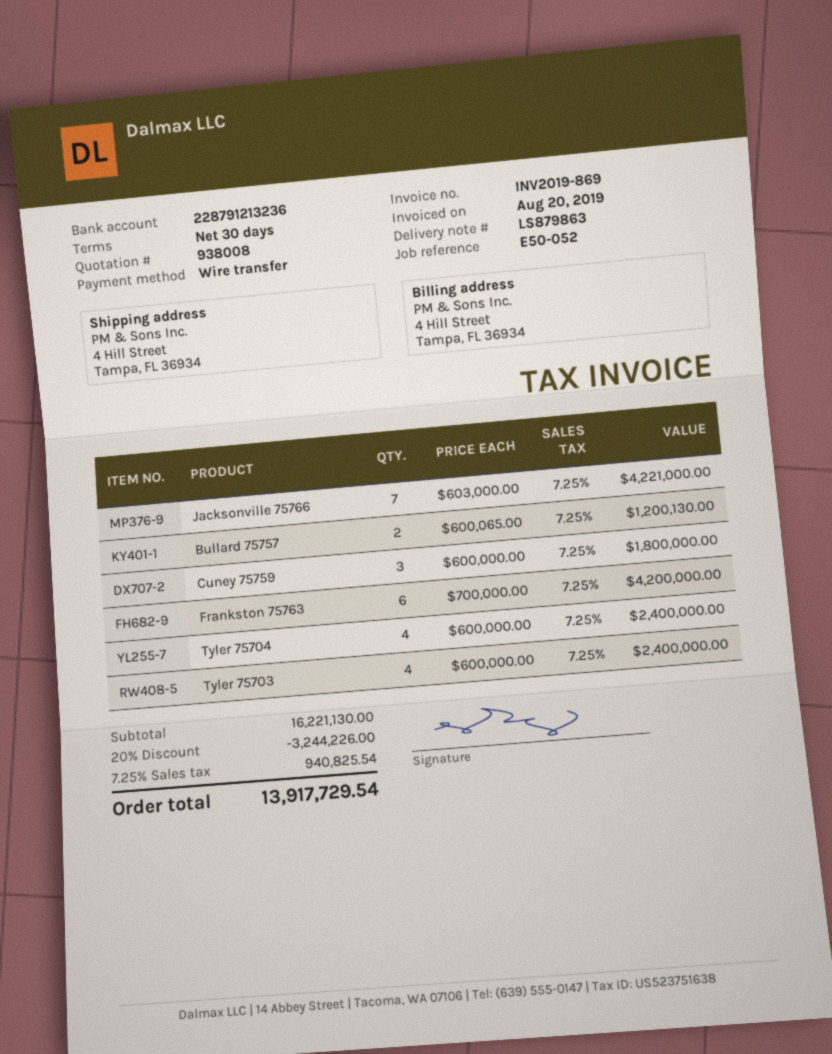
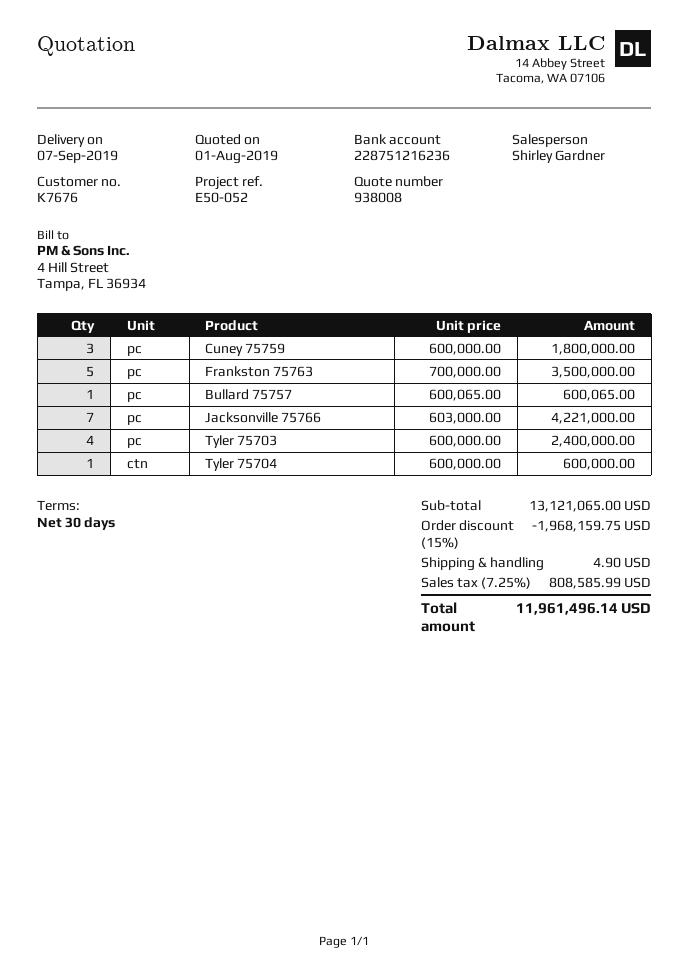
bank account: 228791213236 -> 228751216236
Bullard 75757: 2 x 600065.00 = 1200130.00 -> 1 x 600065.00 = 600065.00
Frankston 75763: 6 x 700000.00 = 4200000.00 -> 5 x 700000.00 = 3500000.00
Tyler 75704: 4 x 600000.00 = 2400000.00 -> 1 x 600000.00 = 600000.00
subtotal: 16221130.00 -> 13121065.00
discount: 20% = 3244226.00 -> 15% = 1968159.75
shipping: none -> 4.90
tax: 7.25% = 940825.54 -> 7.25% = 808585.99
total: 13917729.54 -> 11961496.14

